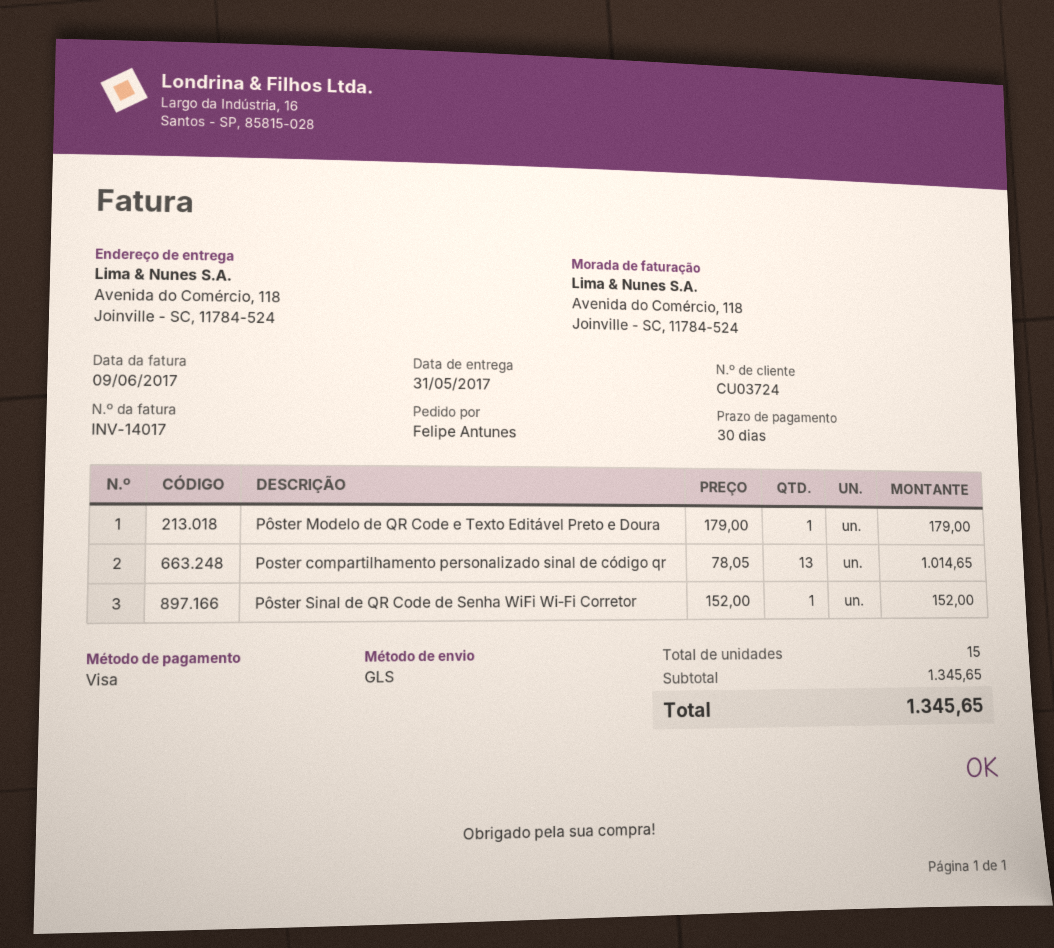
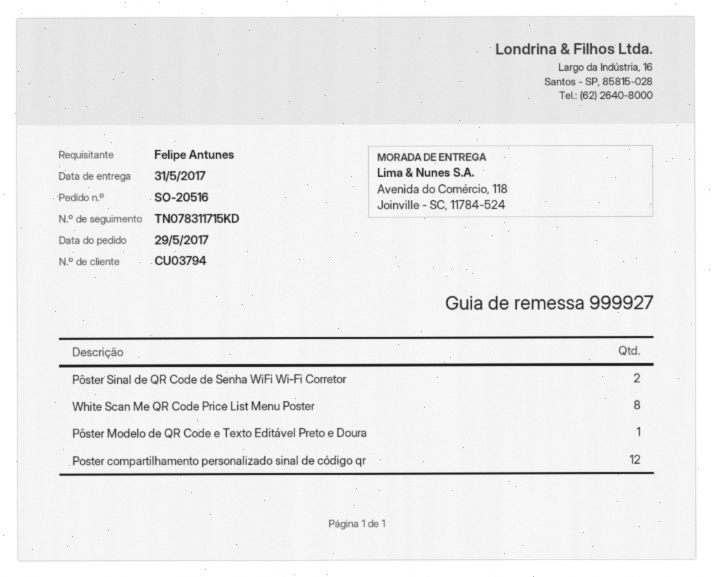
customer number: CU03724 -> CU03794
Poster compartilhamento personalizado sinal de código qr: 13 -> 12
Pôster Sinal de QR Code de Senha WiFi Wi‑Fi Corretor: 1 -> 2
White Scan Me QR Code Price List Menu Poster: none -> 8

